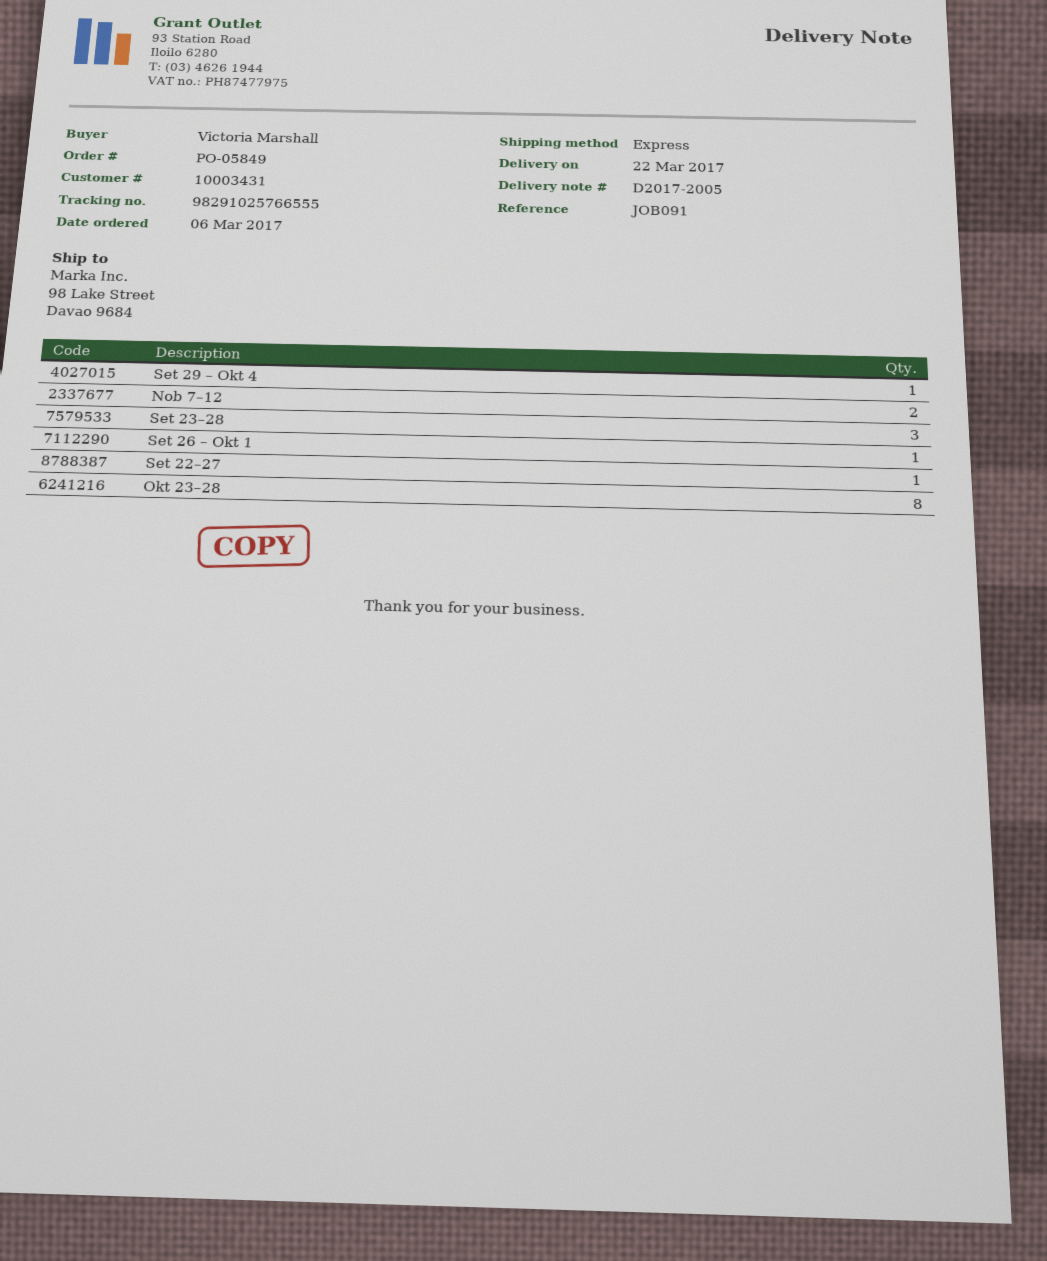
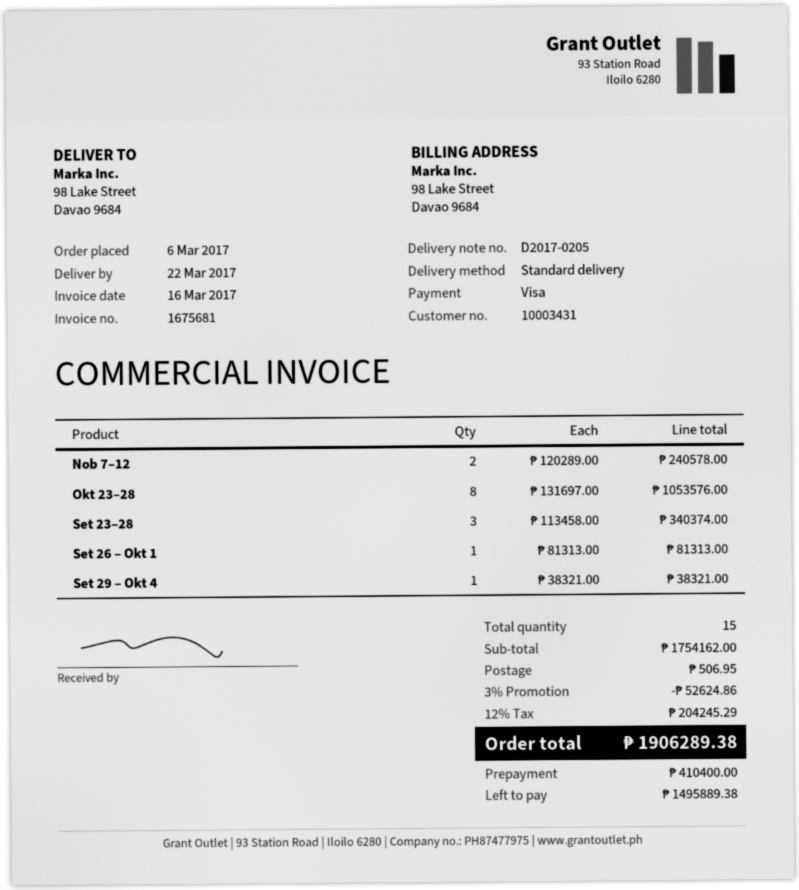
delivery note number: D2017-2005 -> D2017-0205
shipping method: express -> standard
Set 22–27: 1 -> none

